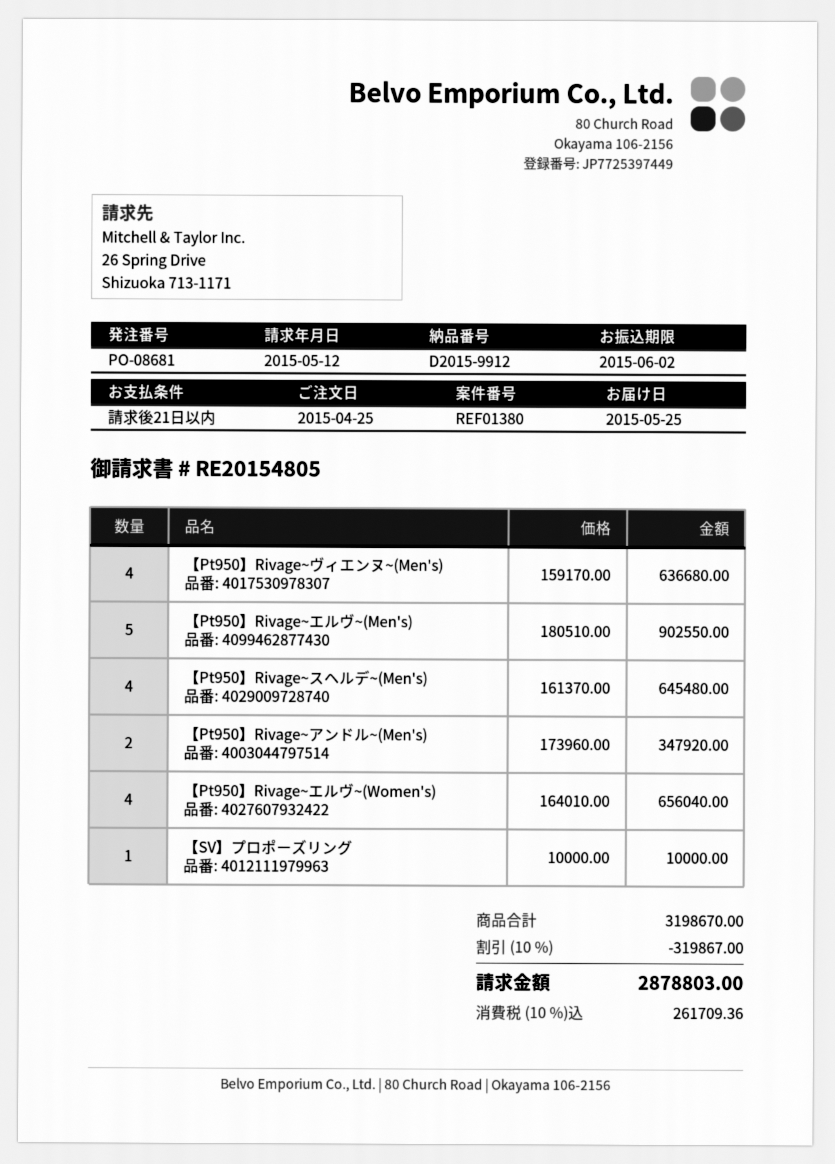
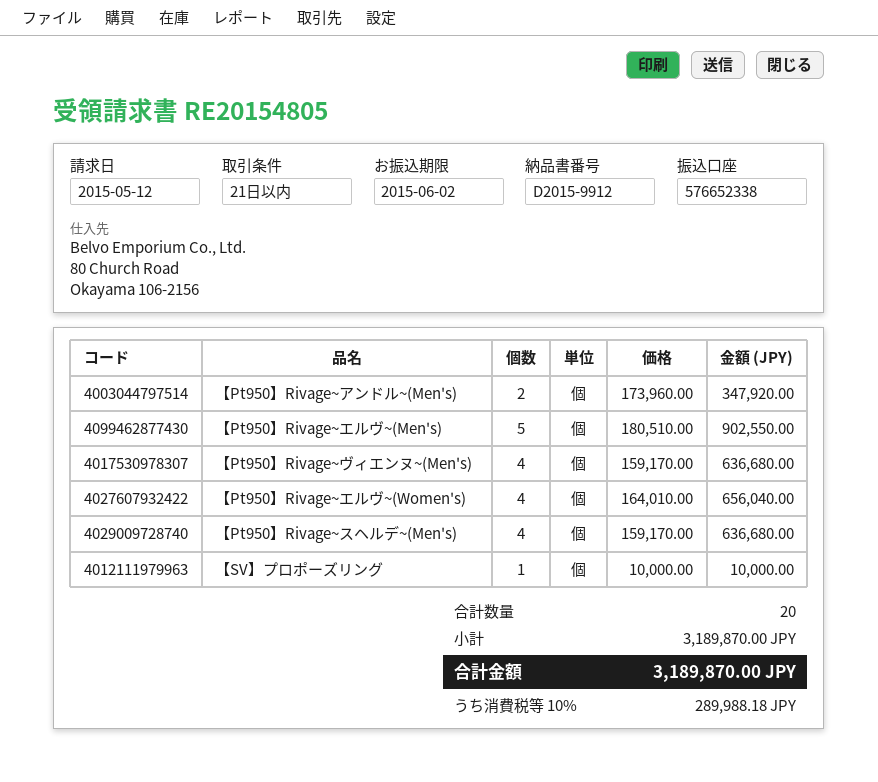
【Pt950】Rivage~スヘルデ~(Men's): 4 x 161370.00 = 645480.00 -> 4 x 159170.00 = 636680.00
subtotal: 3198670.00 -> 3189870.00
discount: 10% = 319867.00 -> none
tax: 10% = 261709.36 -> 10% = 289988.18
total: 2878803.00 -> 3189870.00

